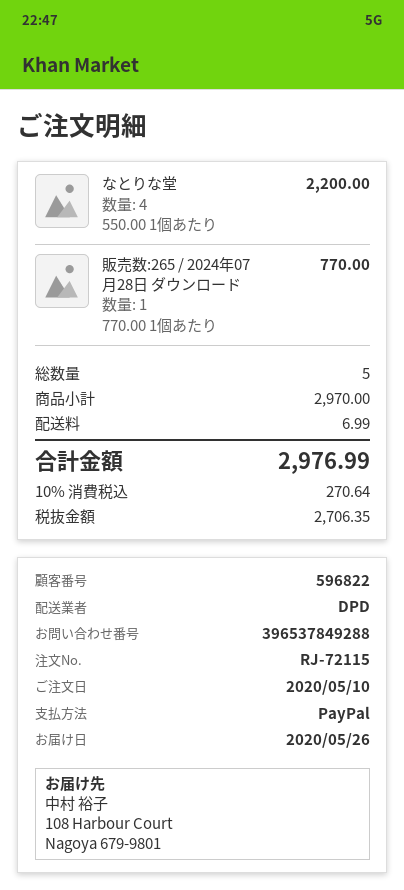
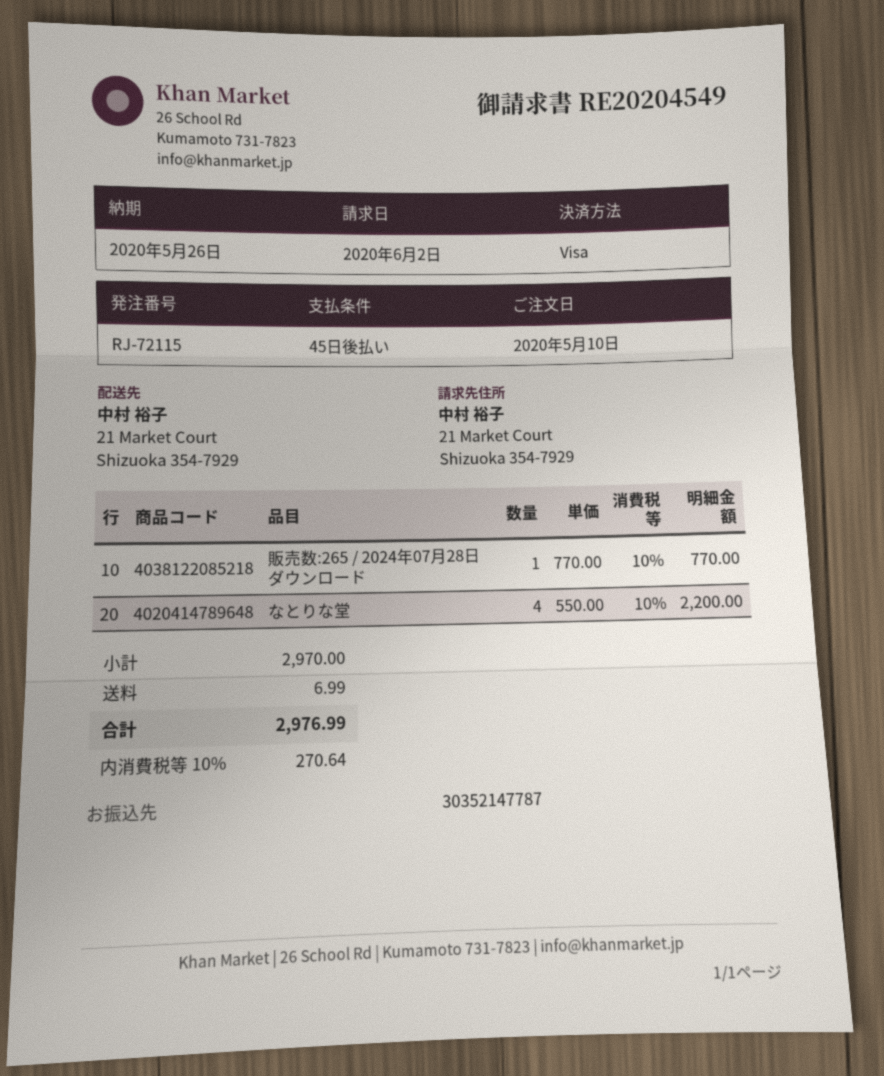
payment method: PayPal -> Visa
ship to: 108 Harbour Court, Nagoya 679-9801 -> 21 Market Court, Shizuoka 354-7929

